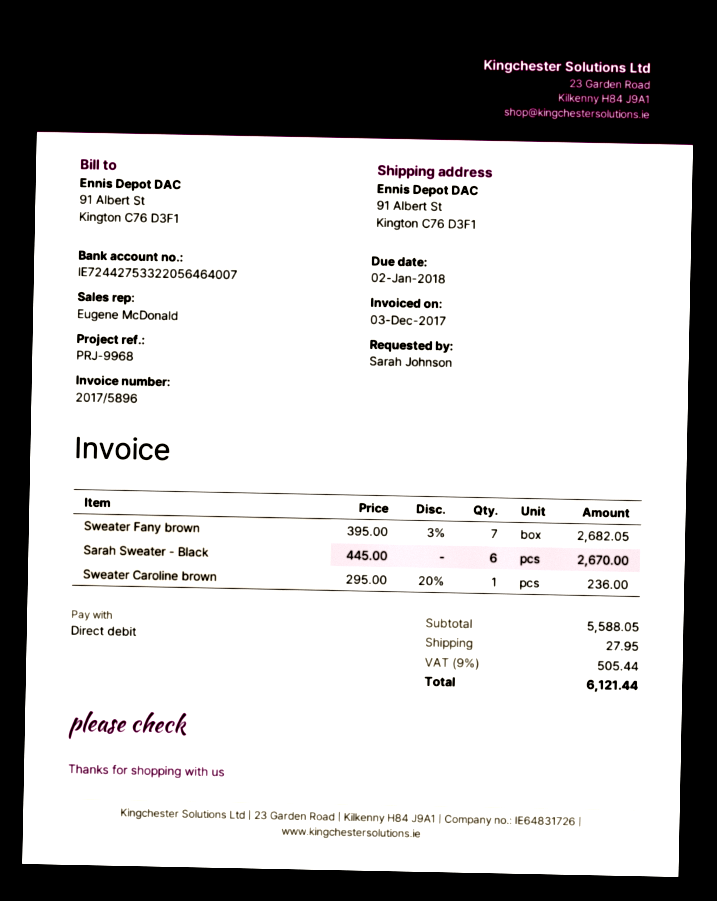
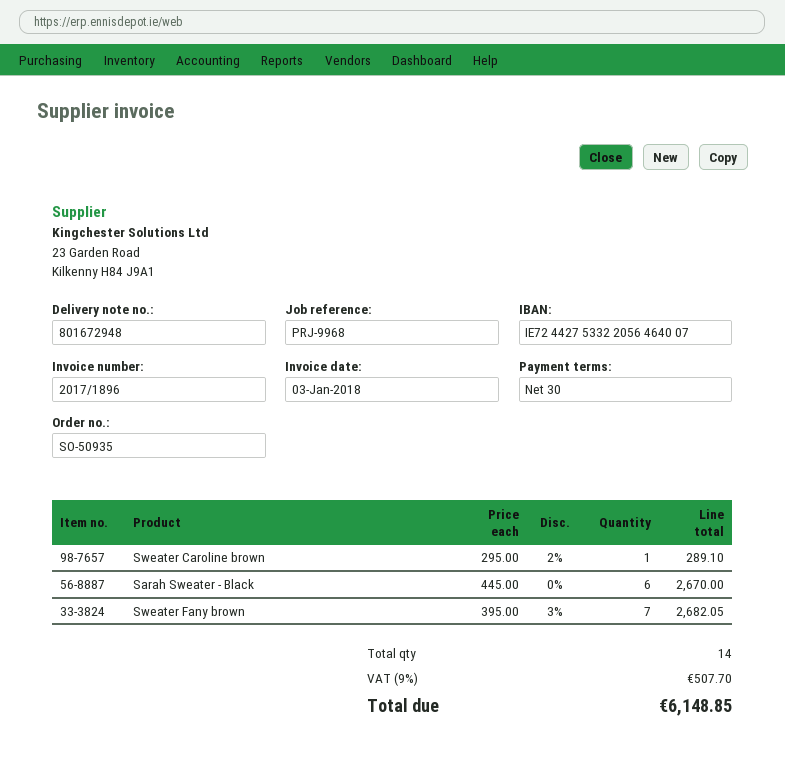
invoice number: 2017/5896 -> 2017/1896
invoice date: 2017-12-03 -> 2018-01-03
Sweater Caroline brown: 1 x 295.00 - 20% = 236.00 -> 1 x 295.00 - 2% = 289.10
shipping: 27.95 -> none
tax: 9% = 505.44 -> 9% = 507.70
total: 6121.44 -> 6148.85

